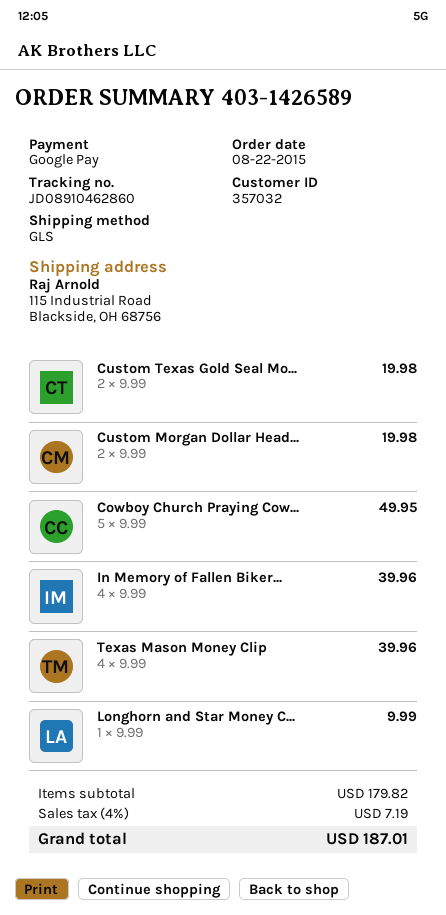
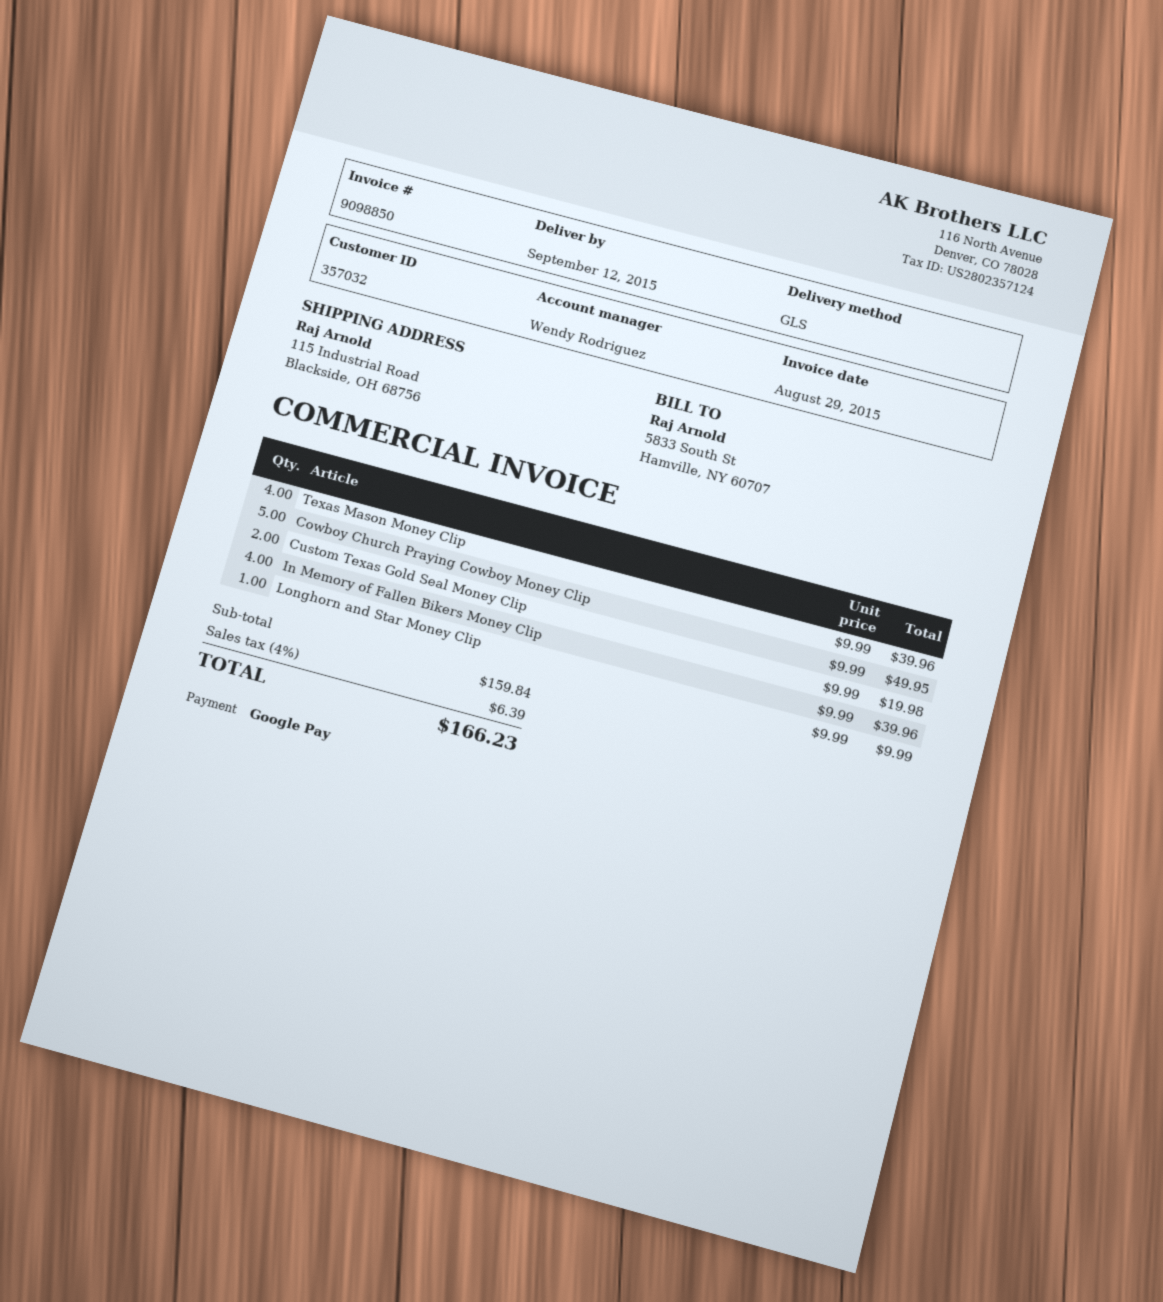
Custom Morgan Dollar Head...: 2 x 9.99 = 19.98 -> none
subtotal: 179.82 -> 159.84
tax: 4% = 7.19 -> 4% = 6.39
total: 187.01 -> 166.23

